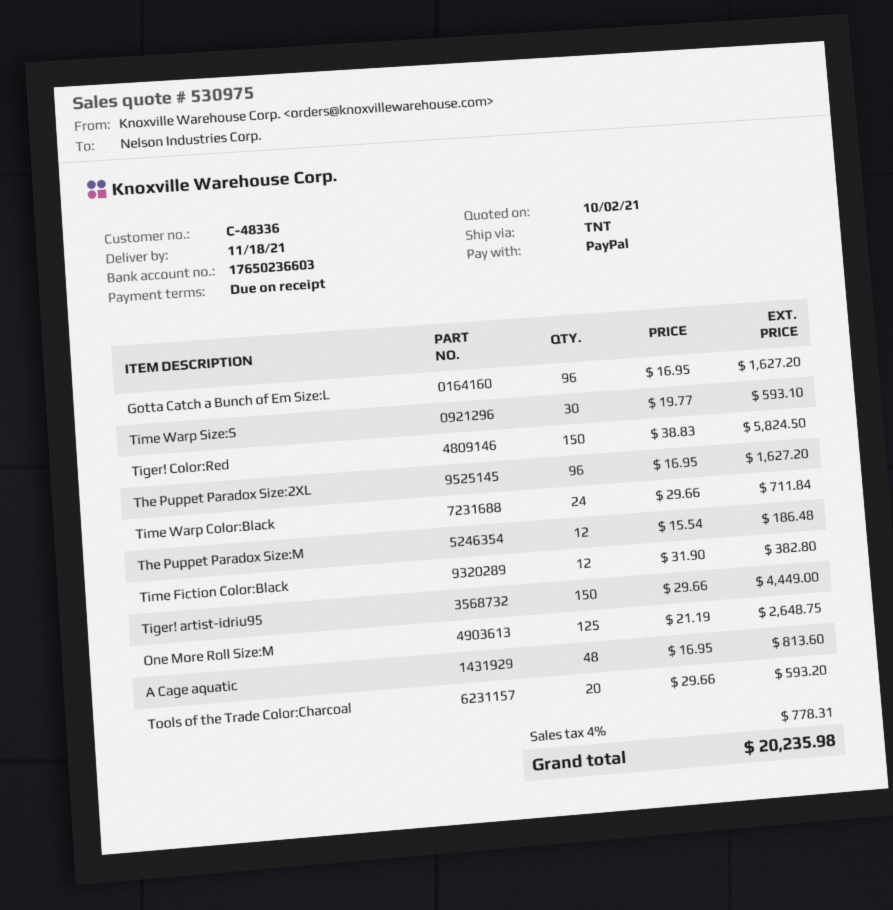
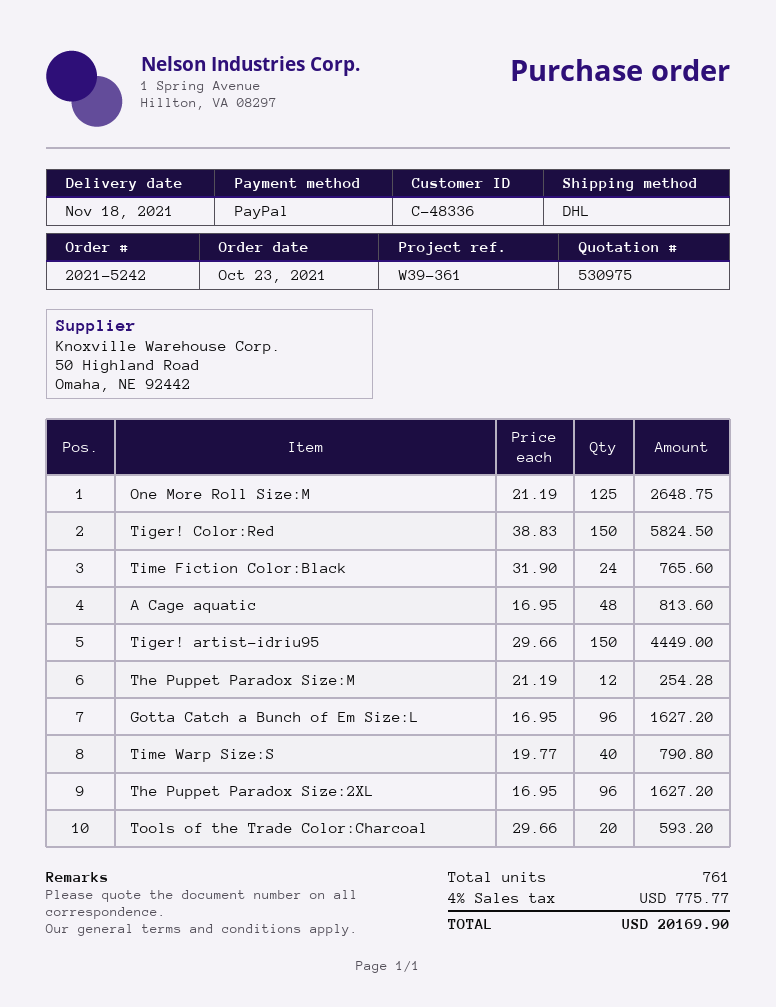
shipping method: TNT -> DHL
Time Warp Size:S: 30 x 19.77 = 593.10 -> 40 x 19.77 = 790.80
Time Warp Color:Black: 24 x 29.66 = 711.84 -> none
The Puppet Paradox Size:M: 12 x 15.54 = 186.48 -> 12 x 21.19 = 254.28
Time Fiction Color:Black: 12 x 31.90 = 382.80 -> 24 x 31.90 = 765.60
tax: 4% = 778.31 -> 4% = 775.77
total: 20235.98 -> 20169.90

